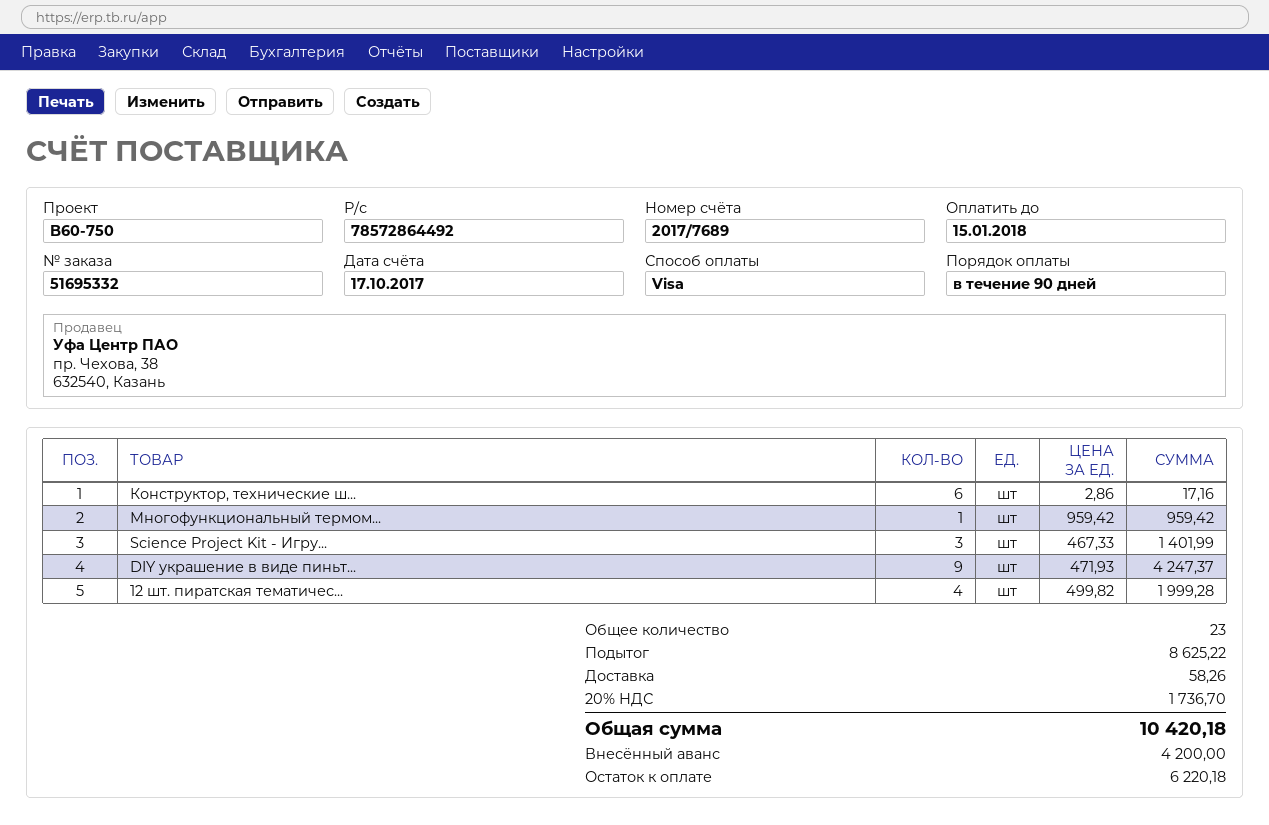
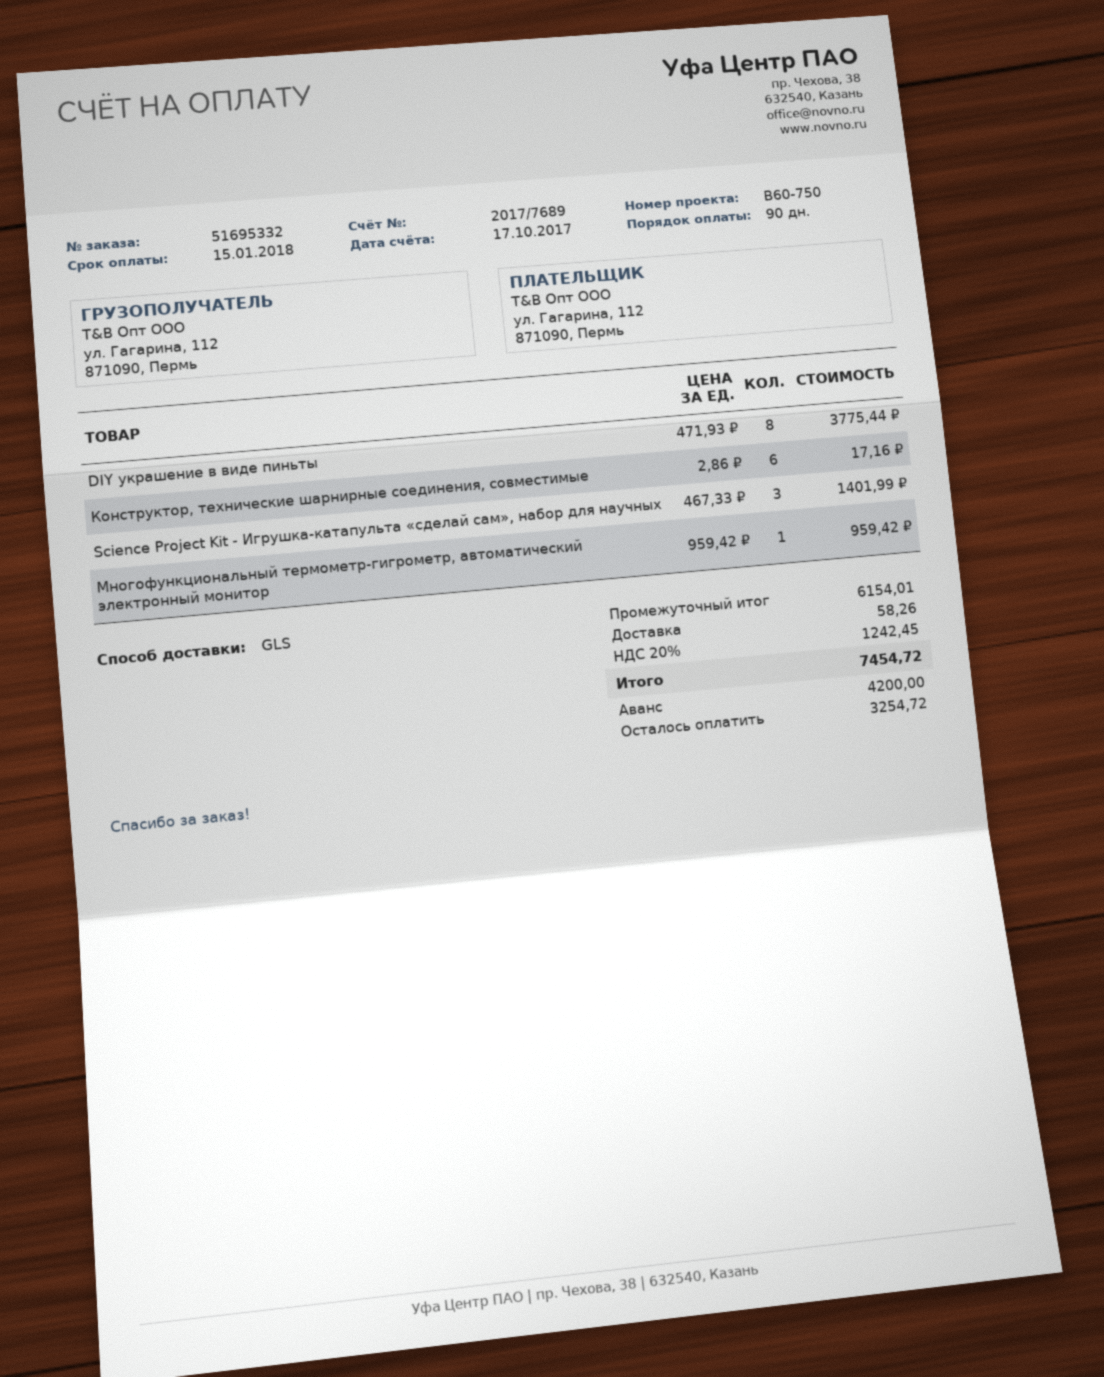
DIY украшение в виде пиньт...: 9 x 471.93 = 4247.37 -> 8 x 471.93 = 3775.44
12 шт. пиратская тематичес...: 4 x 499.82 = 1999.28 -> none
subtotal: 8625.22 -> 6154.01
tax: 20% = 1736.70 -> 20% = 1242.45
total: 10420.18 -> 7454.72
balance: 6220.18 -> 3254.72

